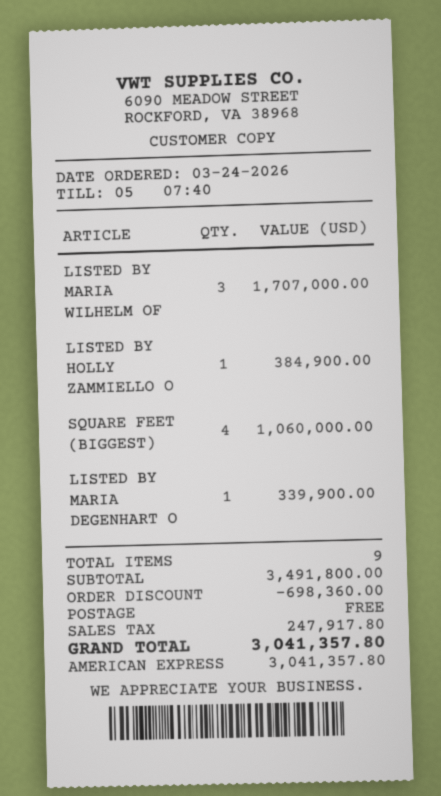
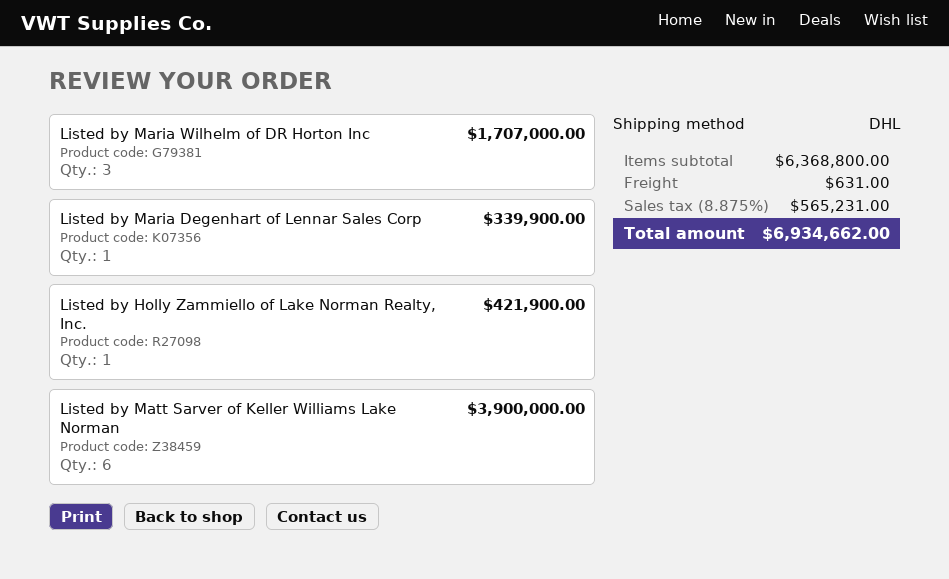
LISTED BY HOLLY ZAMMIELLO O: 1 for 384900.00 -> 1 for 421900.00
SQUARE FEET (BIGGEST): 4 for 1060000.00 -> none
Listed by Matt Sarver of Keller Williams Lake Norman: none -> 6 for 3900000.00
subtotal: 3491800.00 -> 6368800.00
discount: 698360.00 -> none
shipping: 0.00 -> 631.00
tax: 247917.80 -> 565231.00
total: 3041357.80 -> 6934662.00

